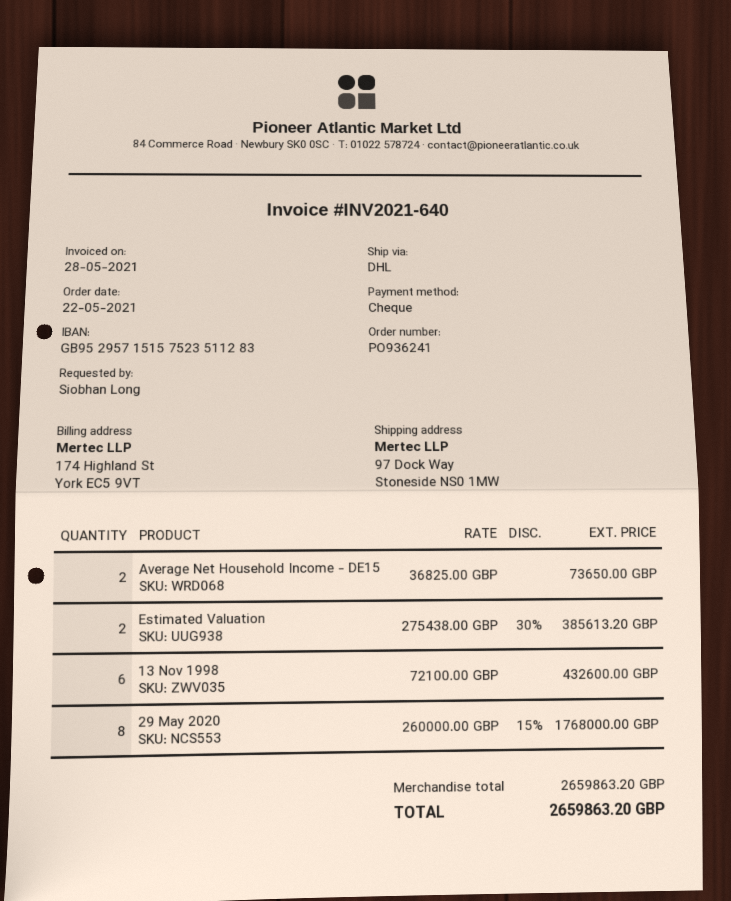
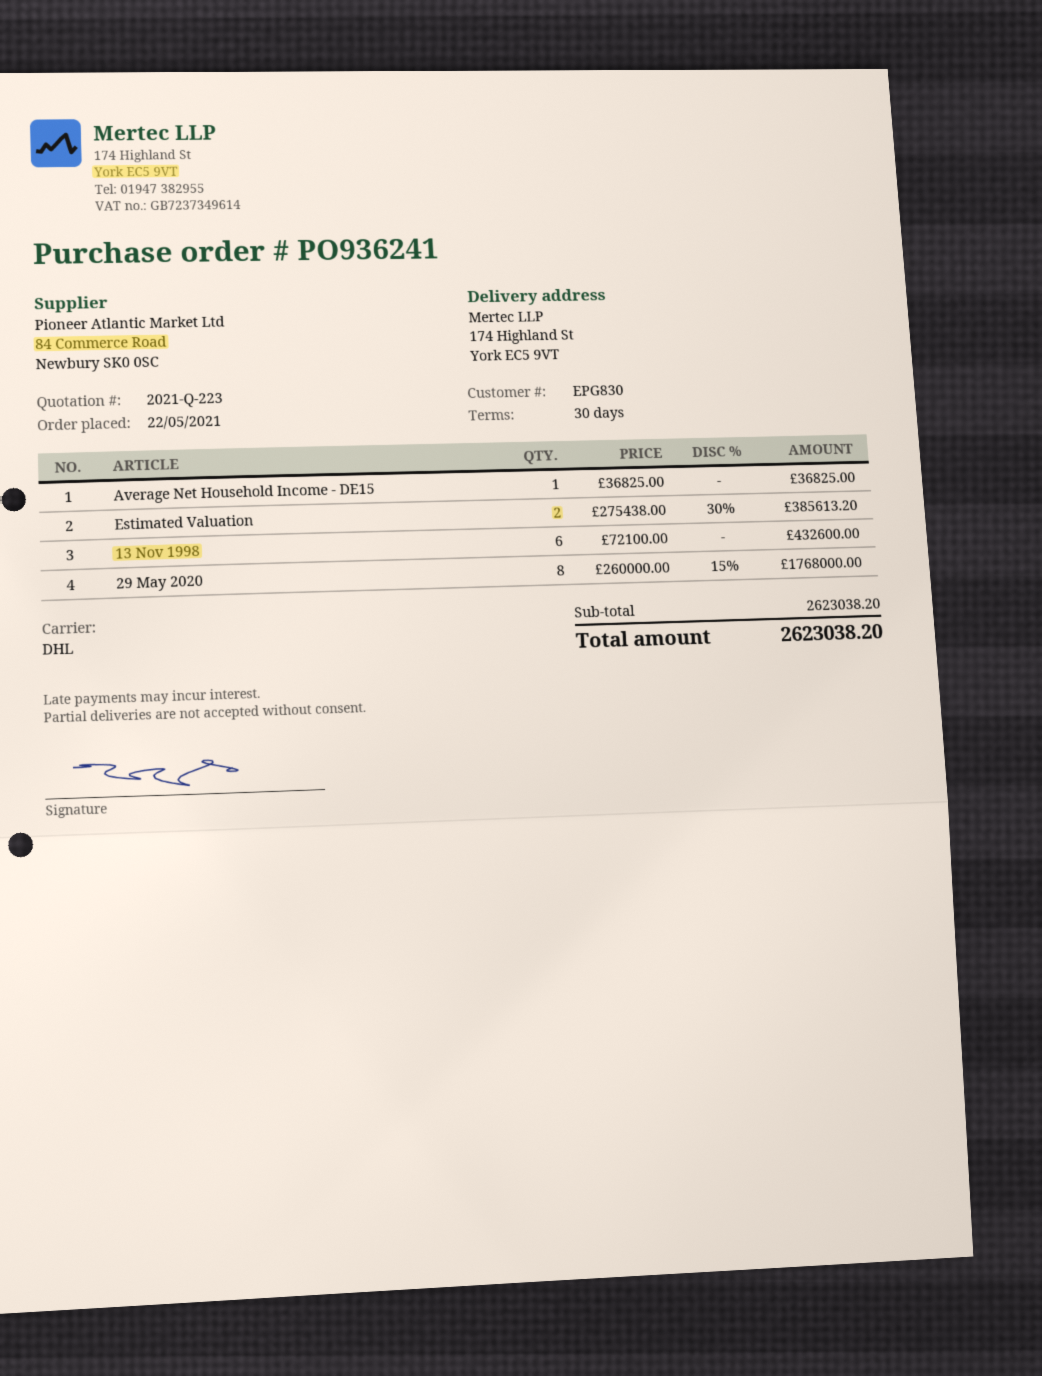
ship to: 97 Dock Way, Stoneside NS0 1MW -> 174 Highland St, York EC5 9VT
Average Net Household Income - DE15: 2 x 36825.00 = 73650.00 -> 1 x 36825.00 = 36825.00
subtotal: 2659863.20 -> 2623038.20
total: 2659863.20 -> 2623038.20

